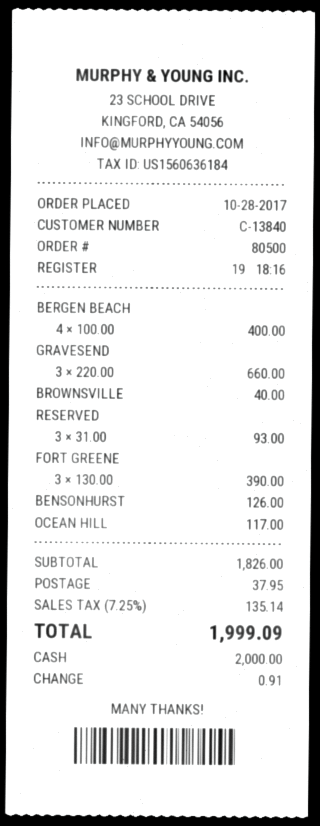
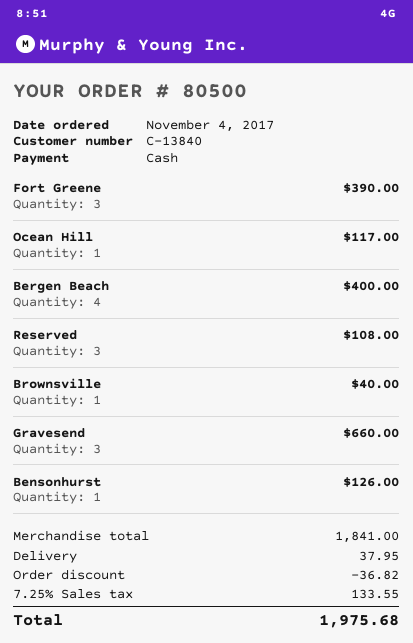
order date: 2017-10-28 -> 2017-11-04
RESERVED: 3 for 93.00 -> 3 for 108.00
subtotal: 1826.00 -> 1841.00
discount: none -> 36.82
tax: 7.25% = 135.14 -> 7.25% = 133.55
total: 1999.09 -> 1975.68

